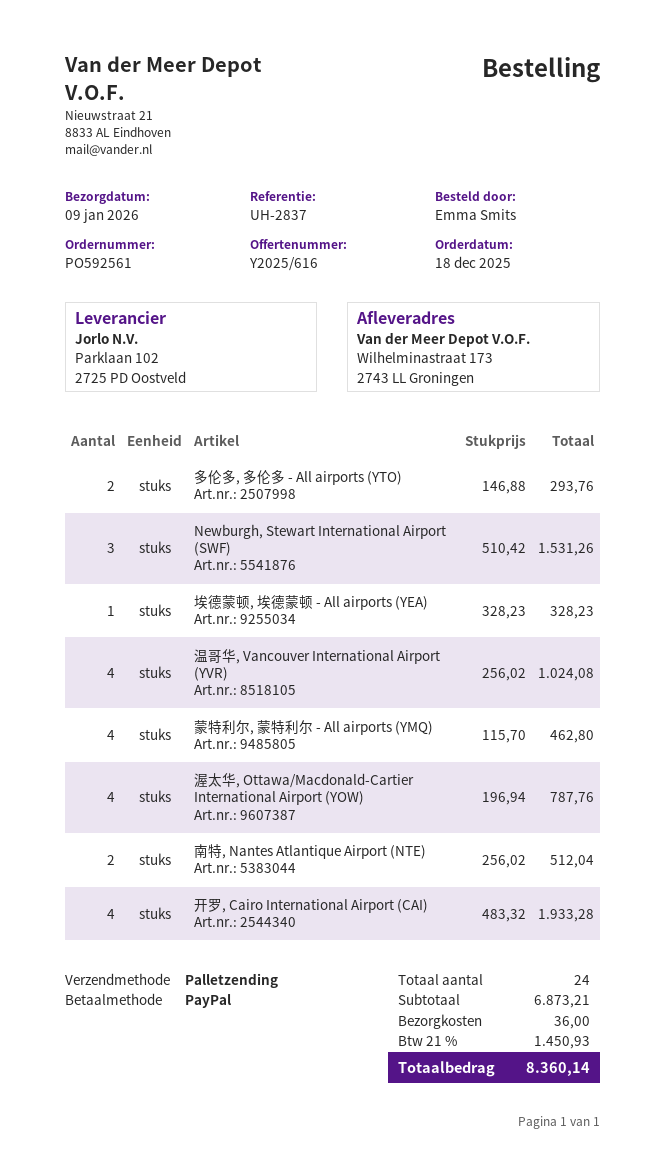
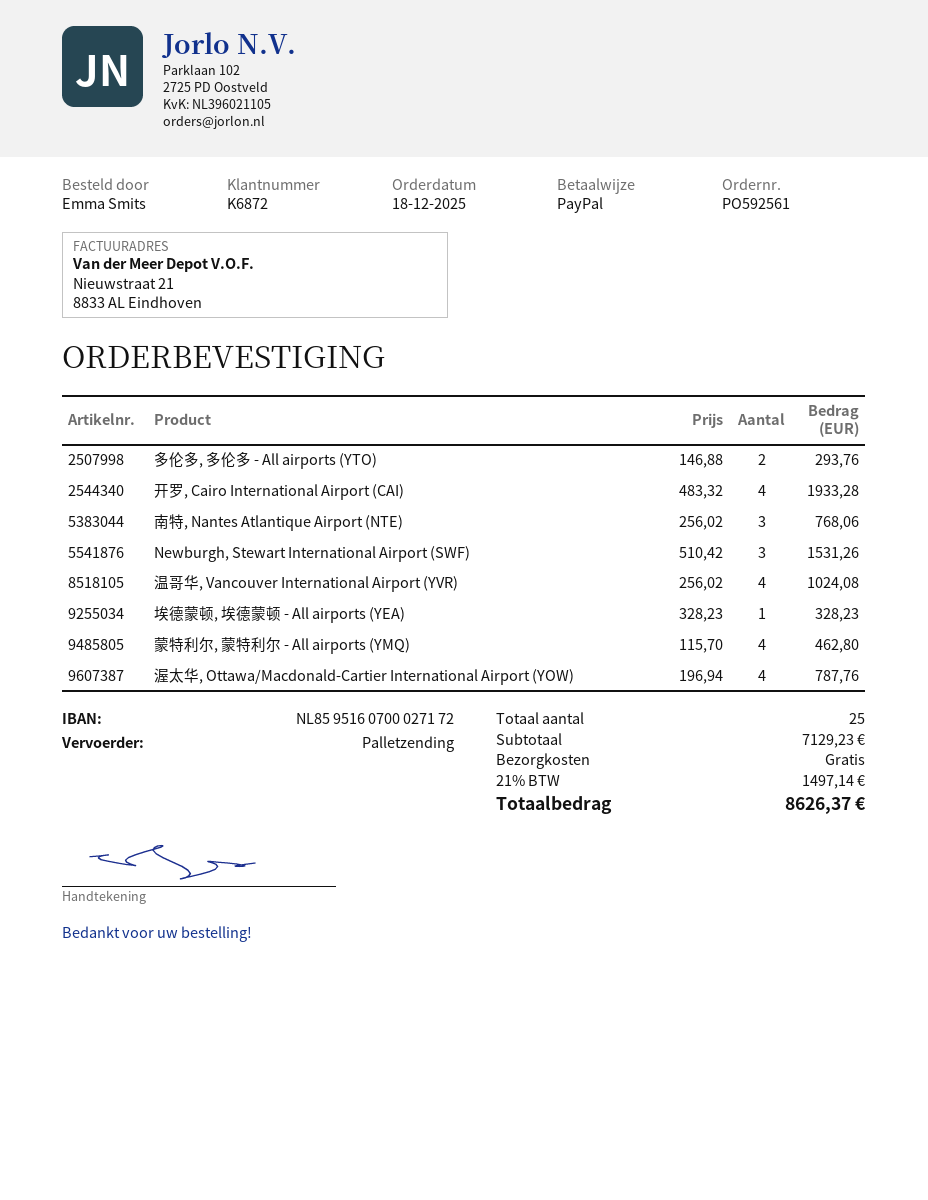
南特, Nantes Atlantique Airport (NTE): 2 x 256.02 = 512.04 -> 3 x 256.02 = 768.06
total quantity: 24 -> 25
subtotal: 6873.21 -> 7129.23
shipping: 36.00 -> 0.00
tax: 21% = 1450.93 -> 21% = 1497.14
total: 8360.14 -> 8626.37

